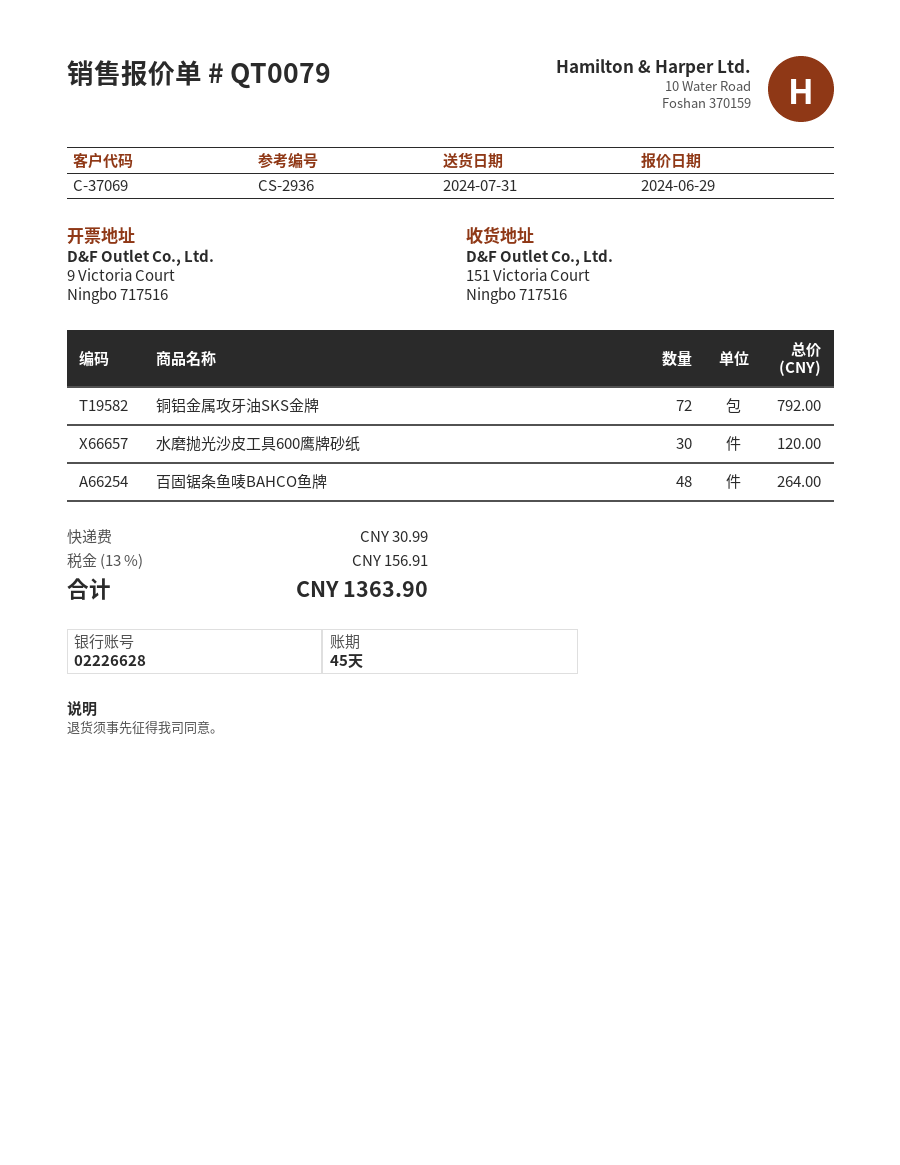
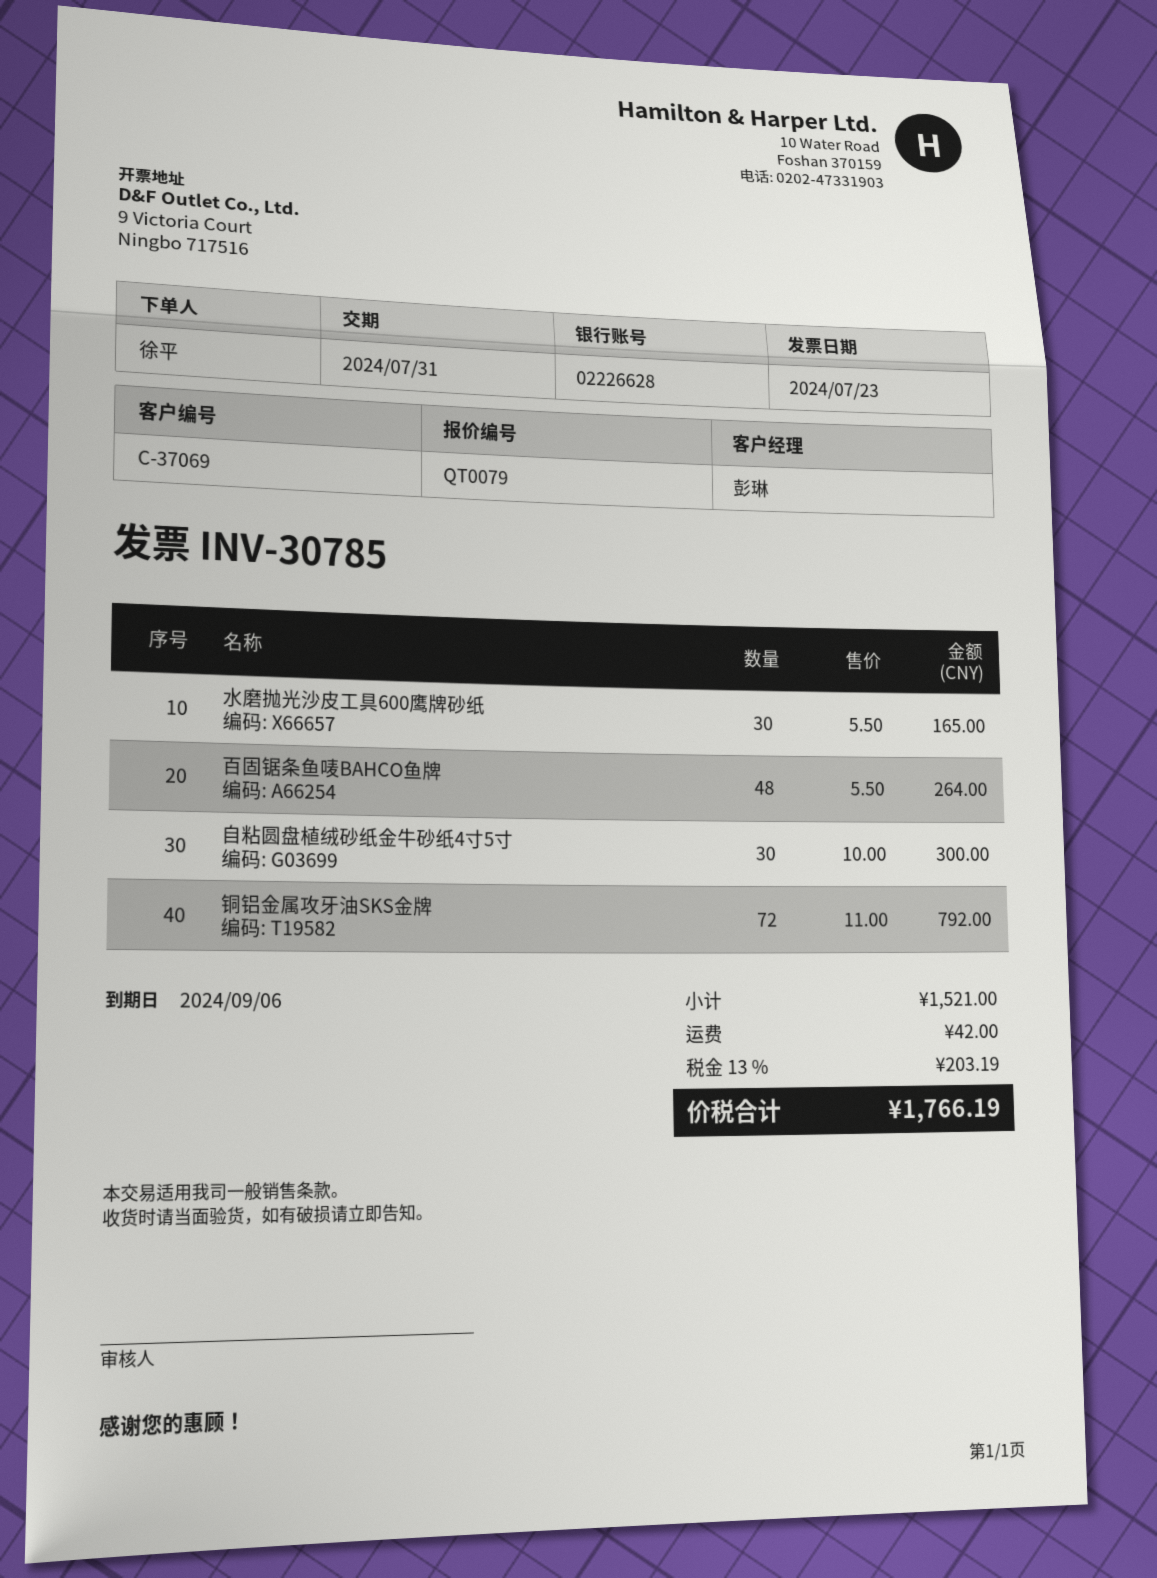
水磨抛光沙皮工具600鹰牌砂纸: 30 for 120.00 -> 30 for 165.00
自粘圆盘植绒砂纸金牛砂纸4寸5寸: none -> 30 for 300.00
shipping: 30.99 -> 42.00
tax: 13% = 156.91 -> 13% = 203.19
total: 1363.90 -> 1766.19

